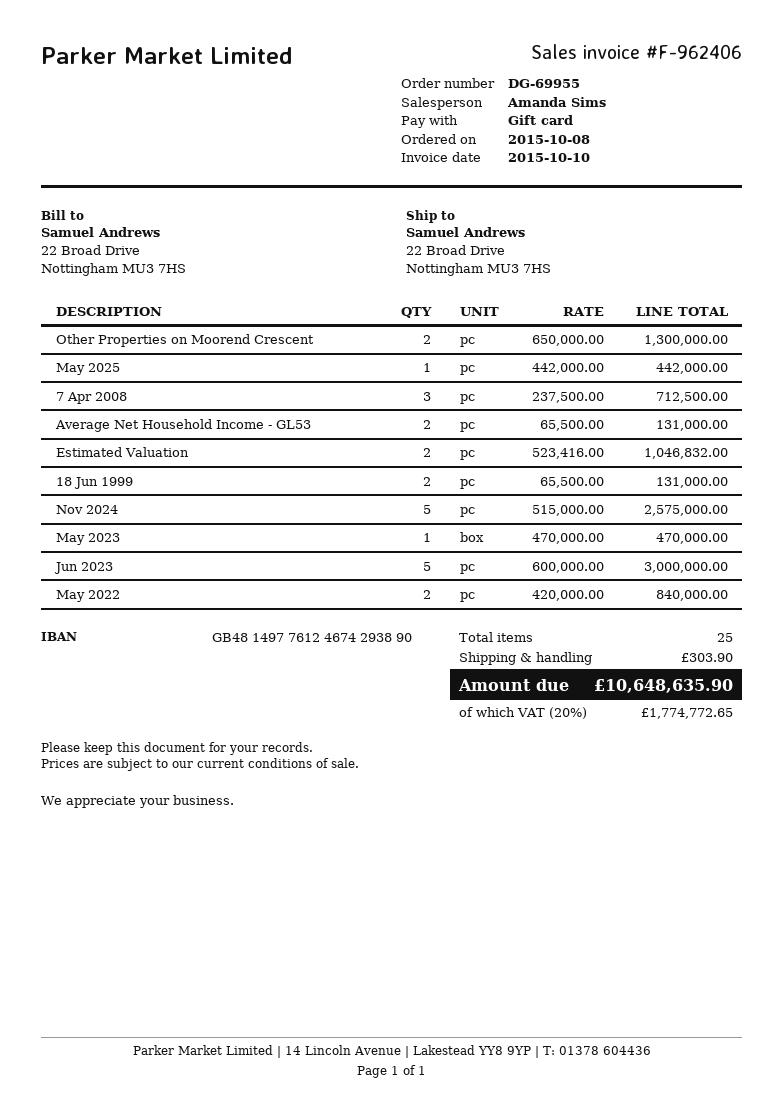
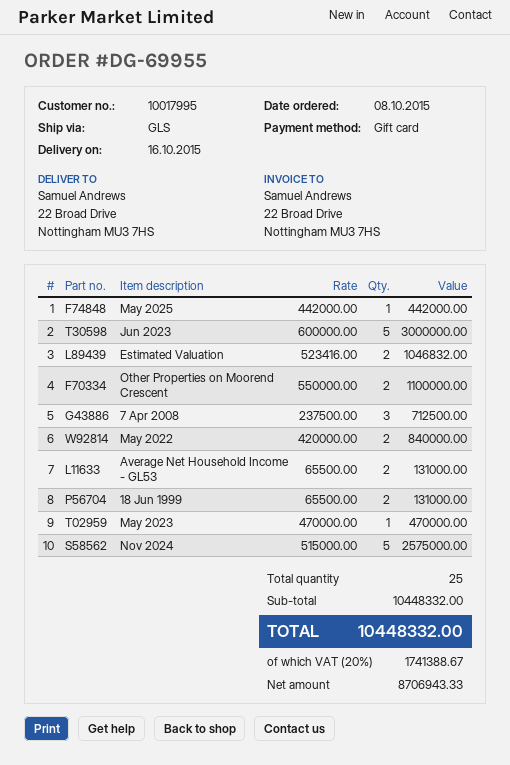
Other Properties on Moorend Crescent: 2 x 650000.00 = 1300000.00 -> 2 x 550000.00 = 1100000.00
shipping: 303.90 -> none
tax: 20% = 1774772.65 -> 20% = 1741388.67
total: 10648635.90 -> 10448332.00

